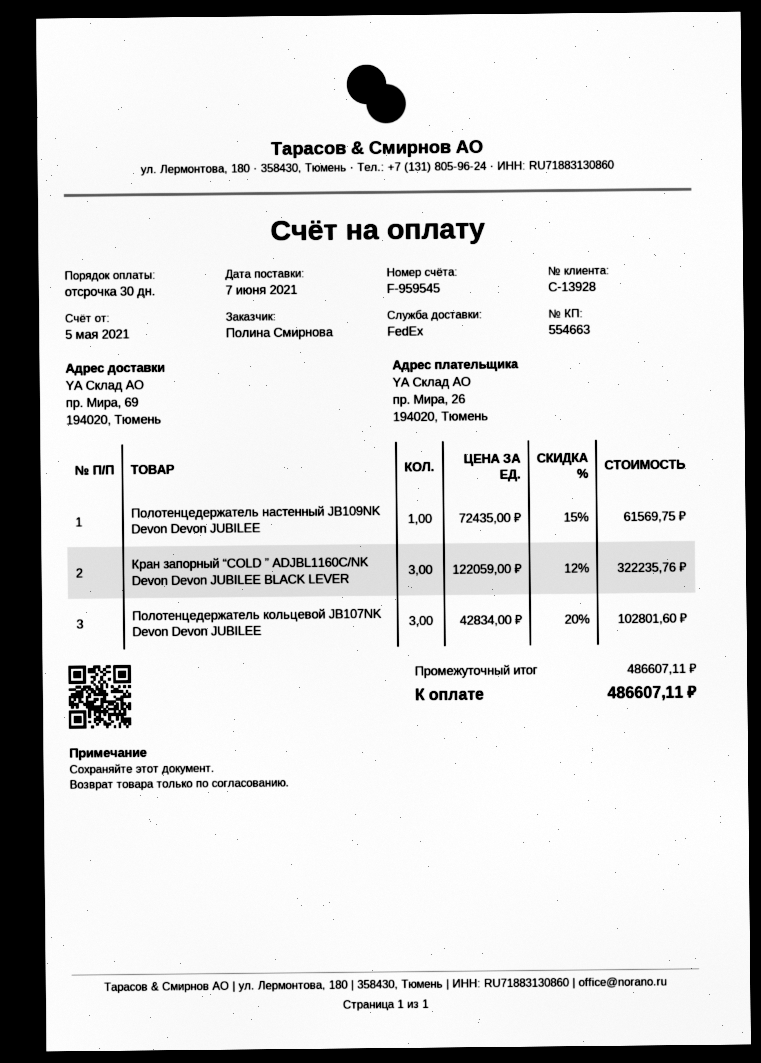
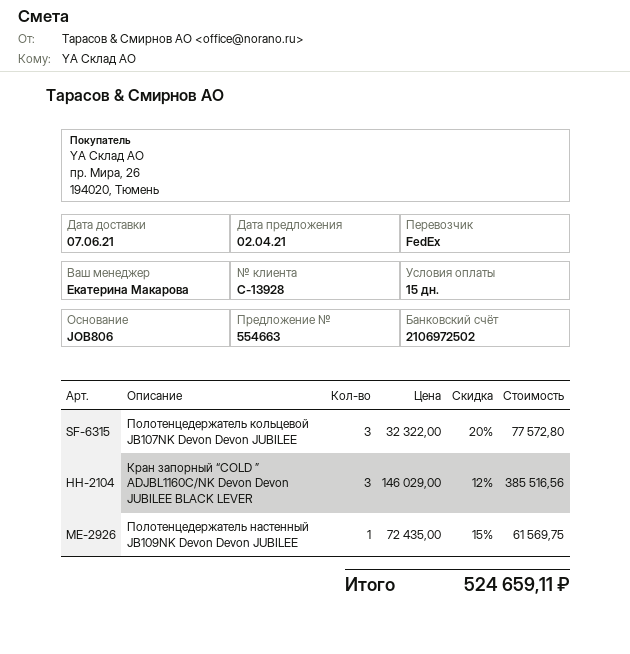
payment terms: 30 days -> 15 days
Кран запорный “COLD ” ADJBL1160C/NK Devon Devon JUBILEE BLACK LEVER: 3 x 122059.00 - 12% = 322235.76 -> 3 x 146029.00 - 12% = 385516.56
Полотенцедержатель кольцевой JB107NK Devon Devon JUBILEE: 3 x 42834.00 - 20% = 102801.60 -> 3 x 32322.00 - 20% = 77572.80
total: 486607.11 -> 524659.11

